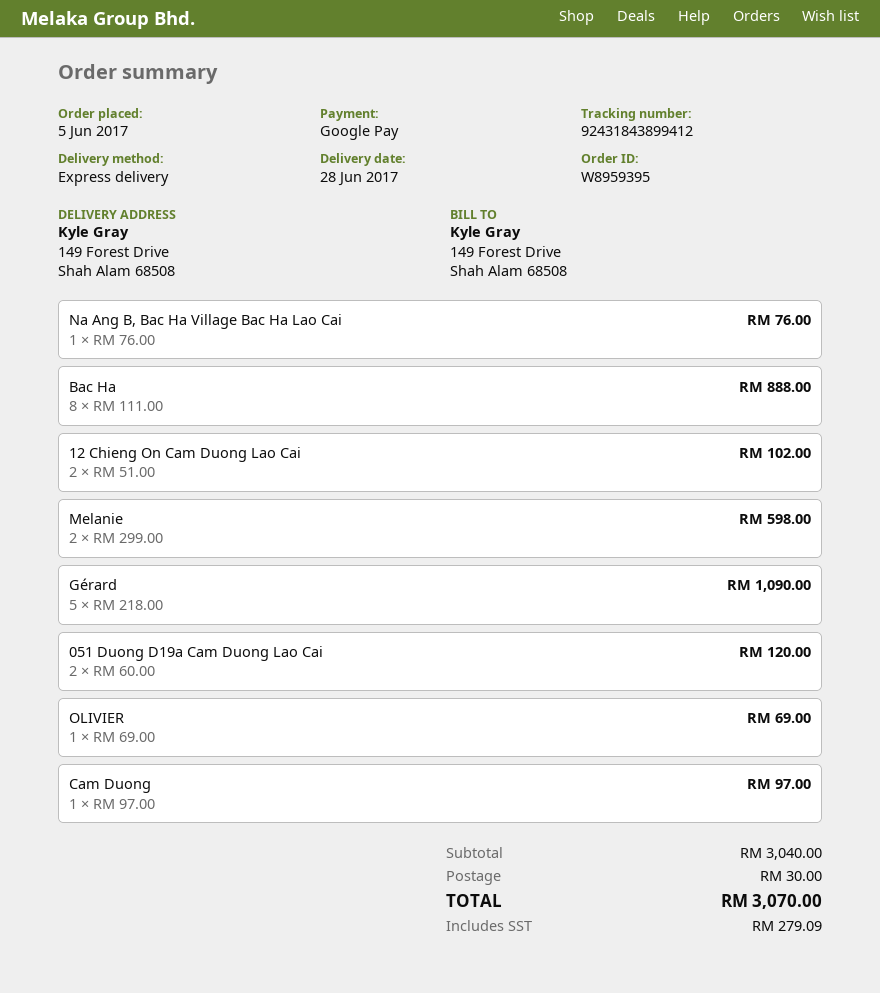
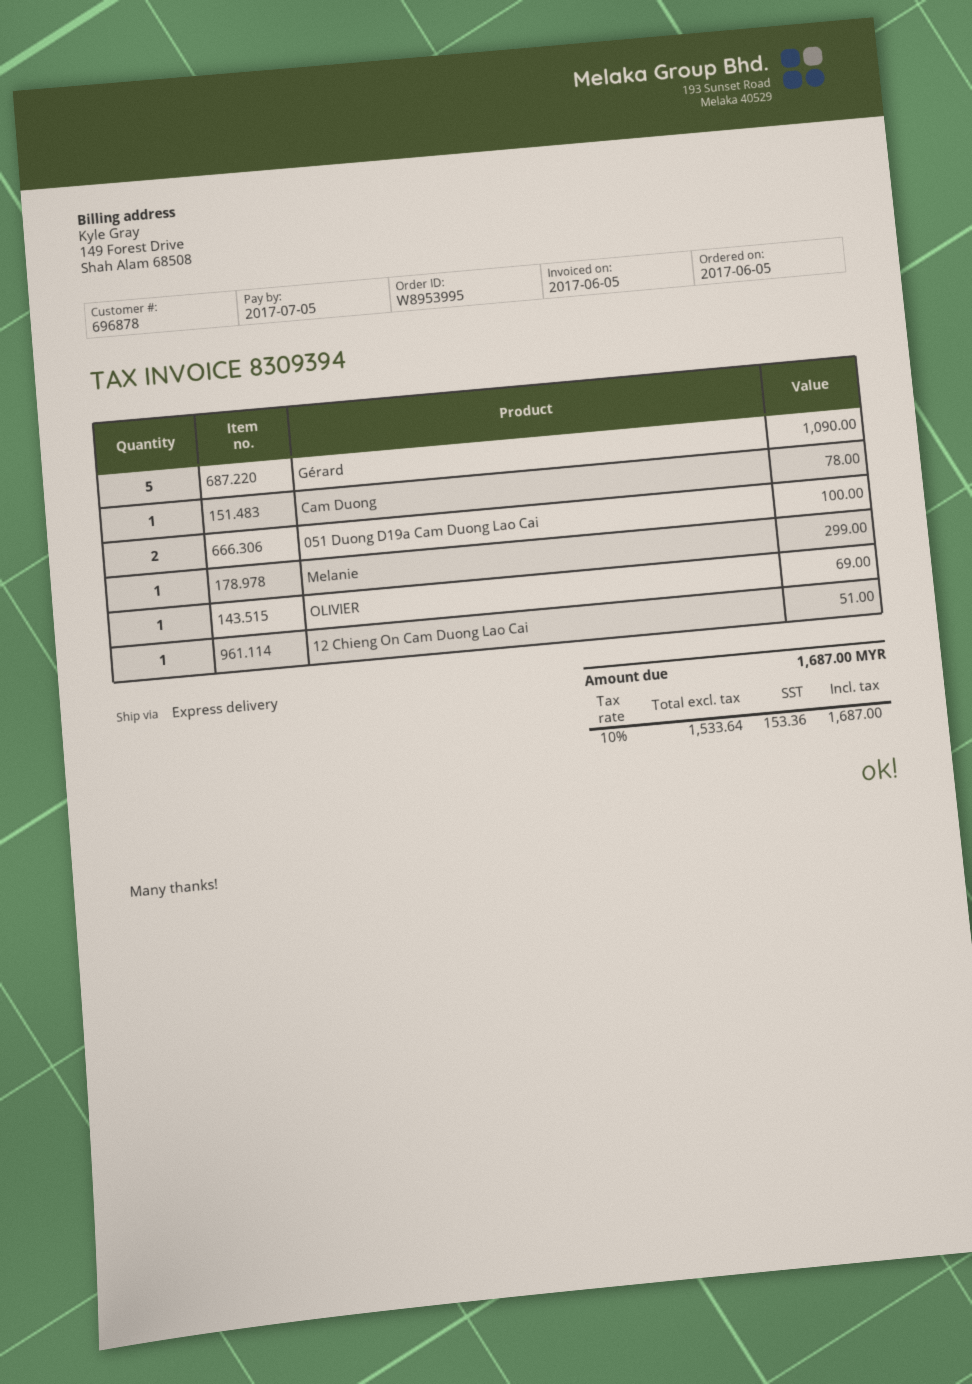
order number: W8959395 -> W8953995
Na Ang B, Bac Ha Village Bac Ha Lao Cai: 1 for 76.00 -> none
Bac Ha: 8 for 888.00 -> none
12 Chieng On Cam Duong Lao Cai: 2 for 102.00 -> 1 for 51.00
Melanie: 2 for 598.00 -> 1 for 299.00
051 Duong D19a Cam Duong Lao Cai: 2 for 120.00 -> 2 for 100.00
Cam Duong: 1 for 97.00 -> 1 for 78.00
shipping: 30.00 -> none
tax: 279.09 -> 153.36
total: 3070.00 -> 1687.00

